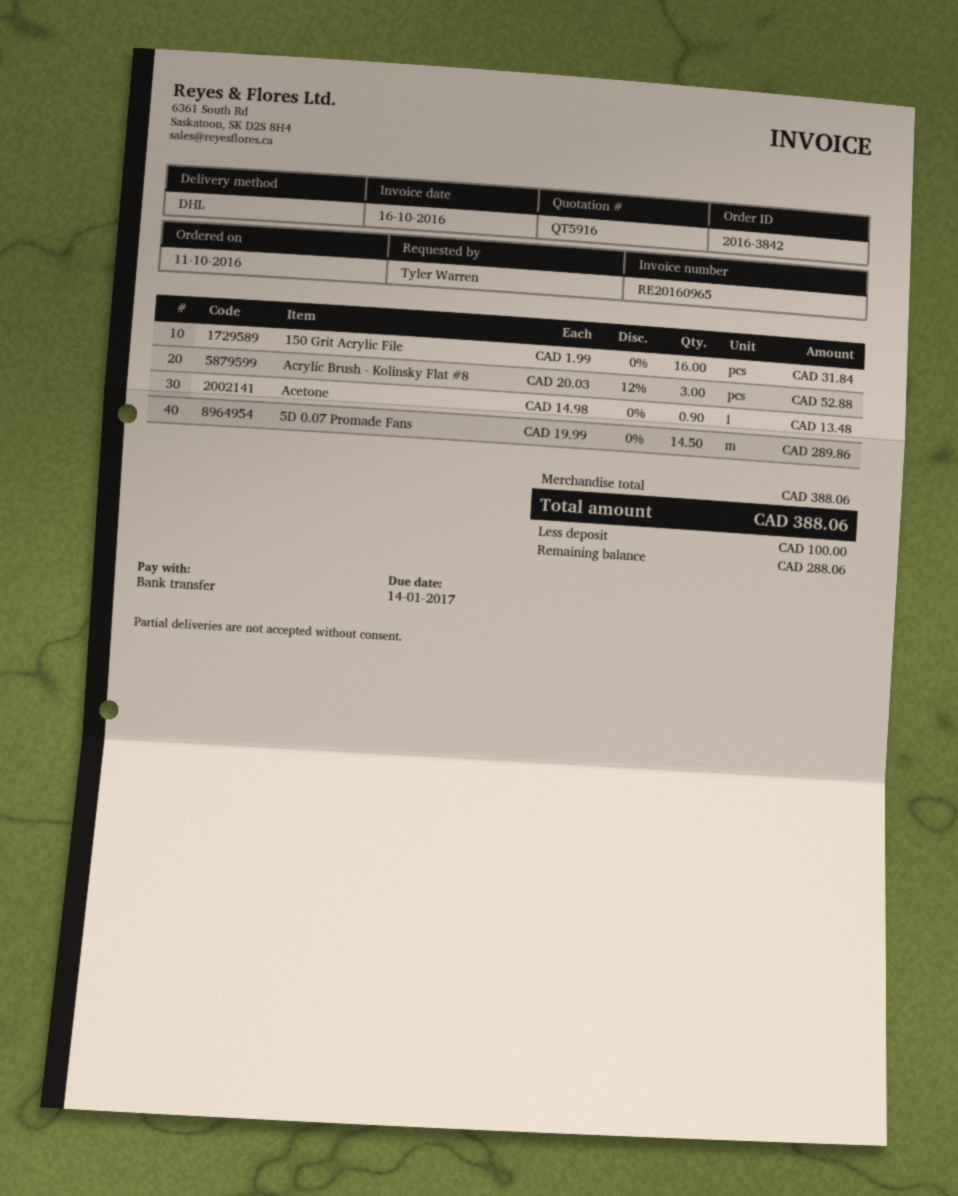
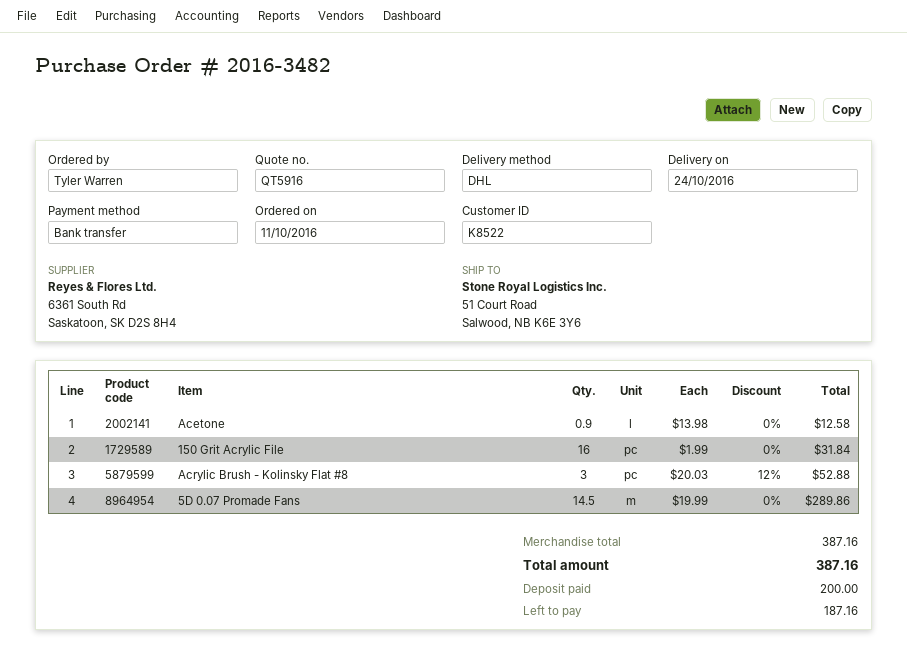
order number: 2016-3842 -> 2016-3482
Acetone: 0.9 x 14.98 = 13.48 -> 0.9 x 13.98 = 12.58
subtotal: 388.06 -> 387.16
total: 388.06 -> 387.16
deposit: 100.00 -> 200.00
balance: 288.06 -> 187.16

